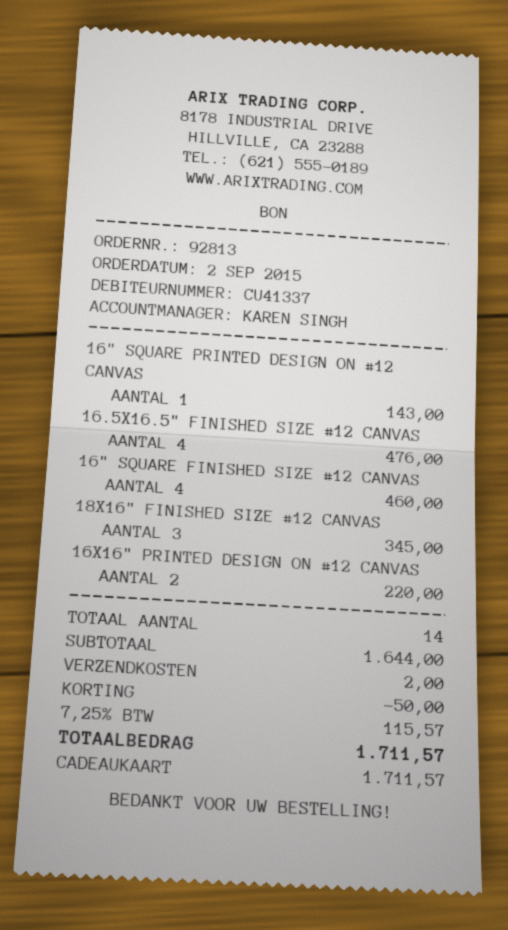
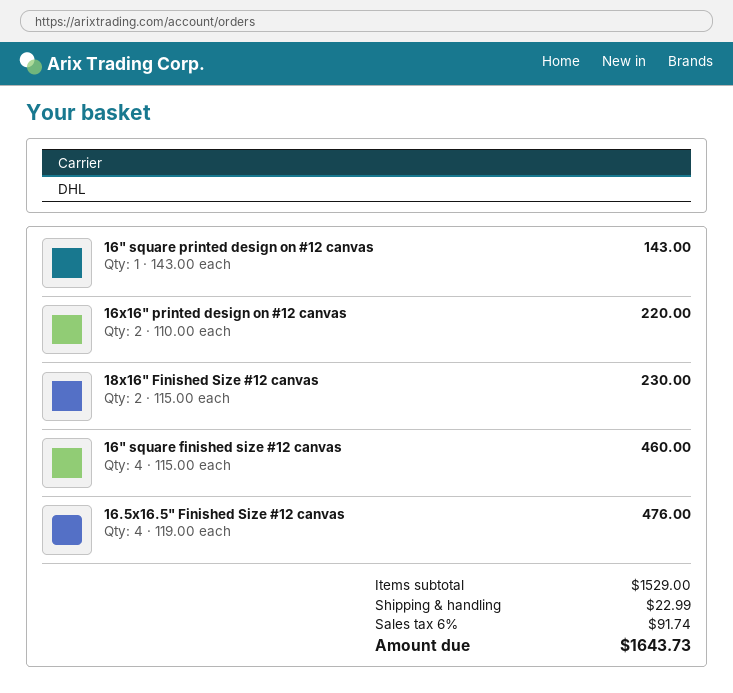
18X16" FINISHED SIZE #12 CANVAS: 3 for 345.00 -> 2 for 230.00
subtotal: 1644.00 -> 1529.00
discount: 50.00 -> none
shipping: 2.00 -> 22.99
tax: 7.25% = 115.57 -> 6% = 91.74
total: 1711.57 -> 1643.73

